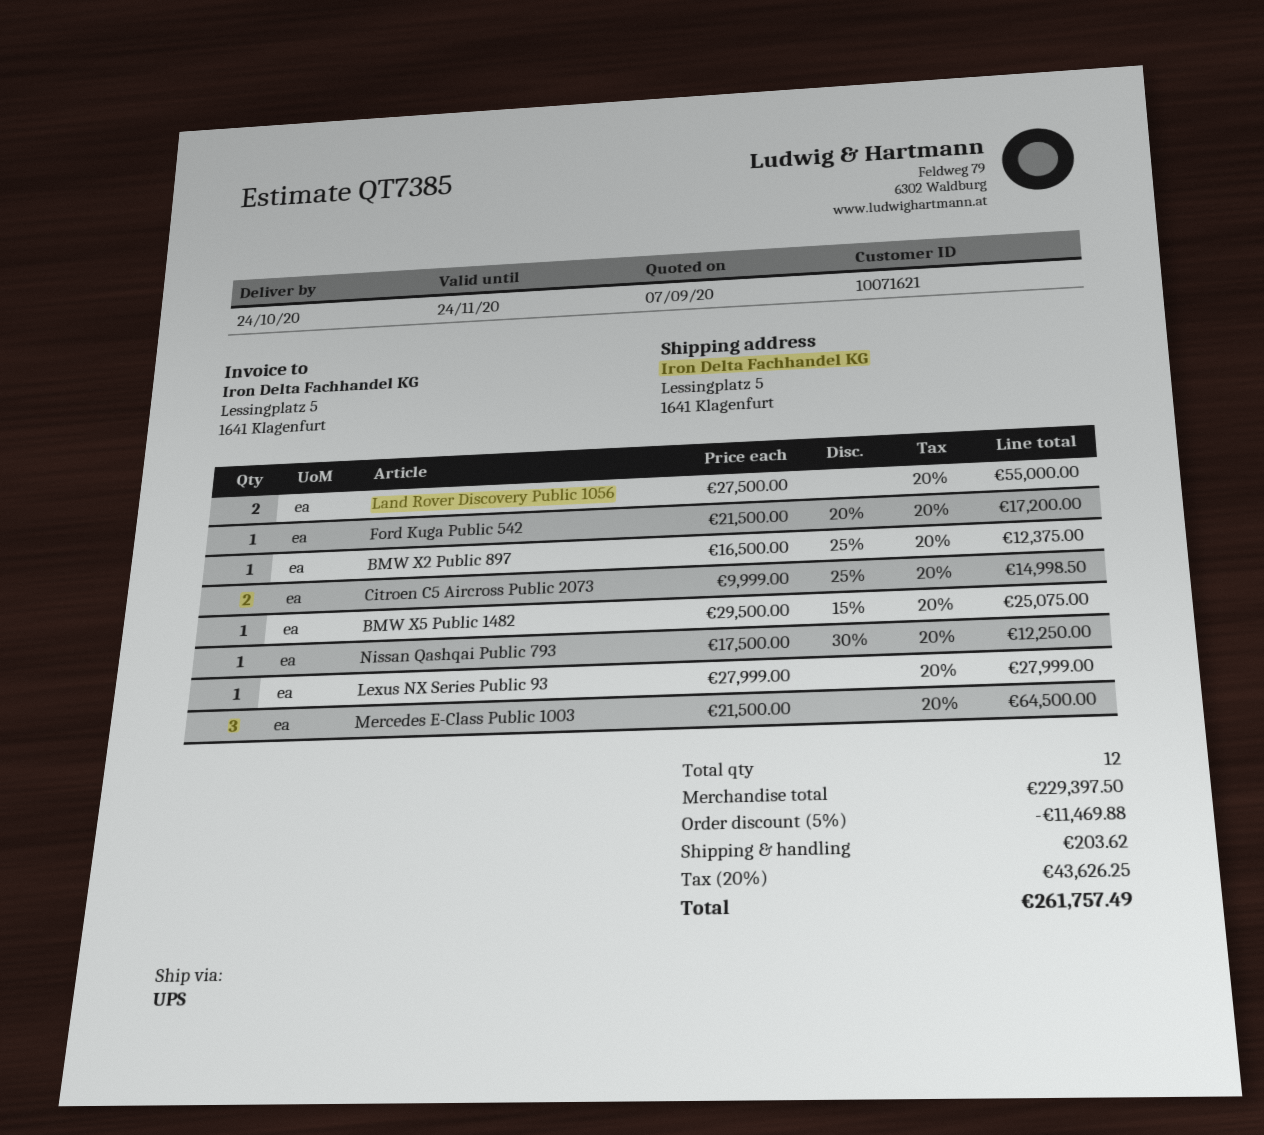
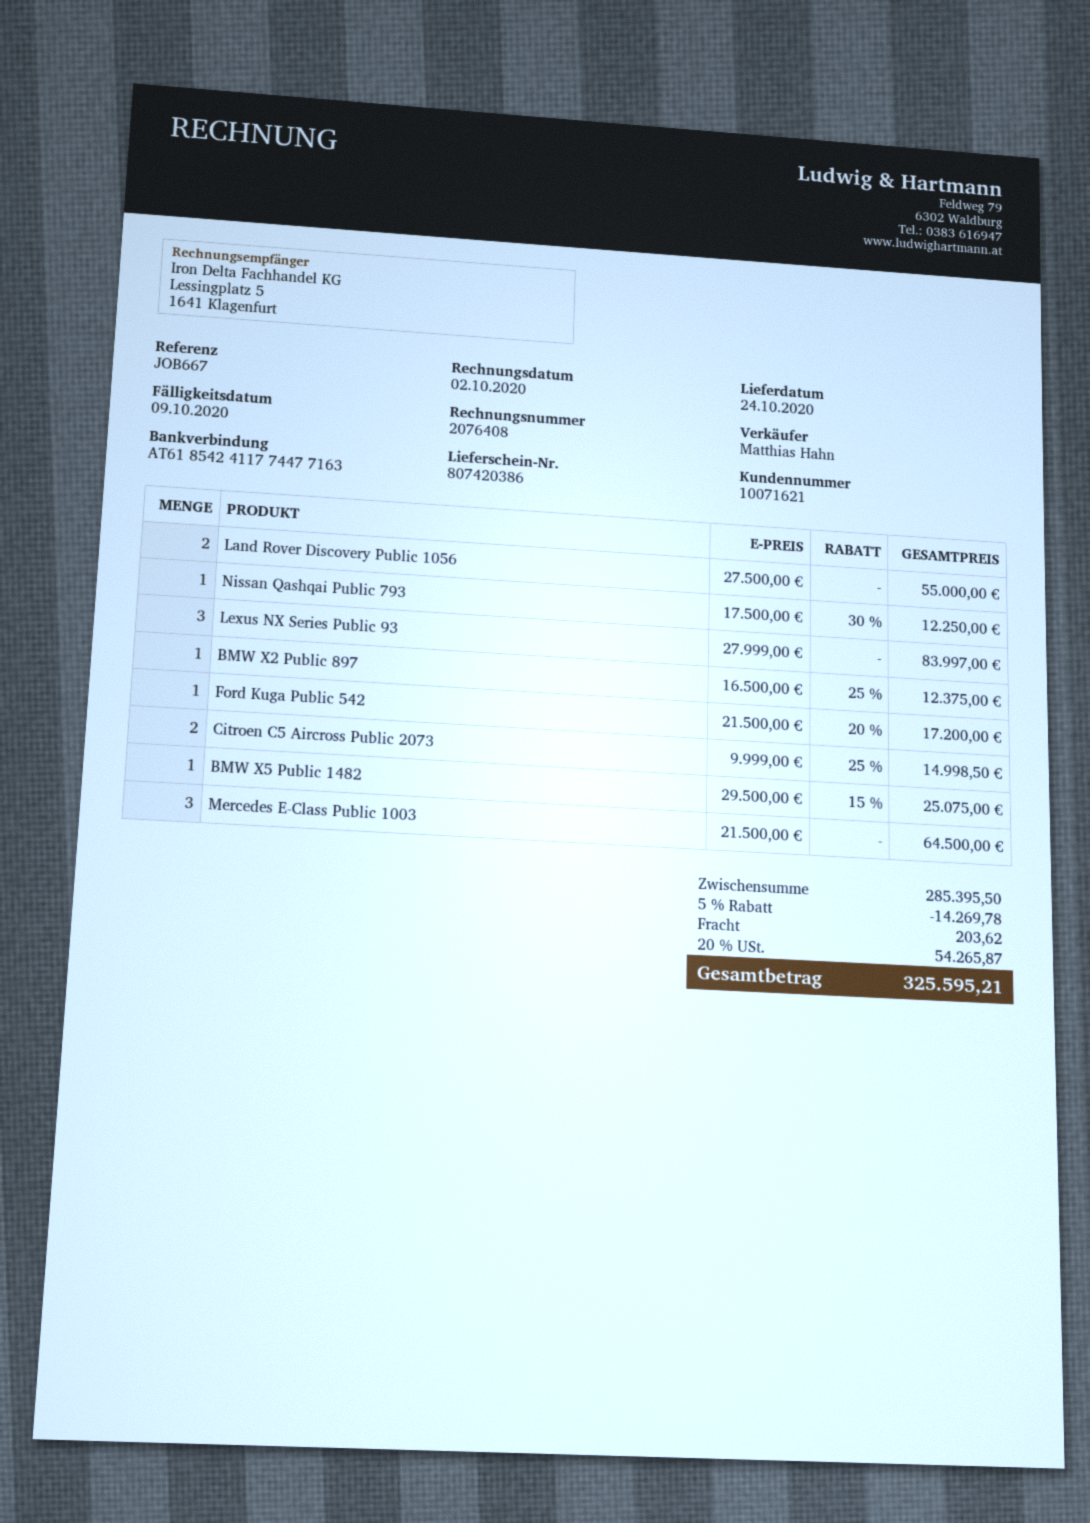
Lexus NX Series Public 93: 1 x 27999.00 = 27999.00 -> 3 x 27999.00 = 83997.00
subtotal: 229397.50 -> 285395.50
discount: 5% = 11469.88 -> 5% = 14269.78
tax: 20% = 43626.25 -> 20% = 54265.87
total: 261757.49 -> 325595.21

